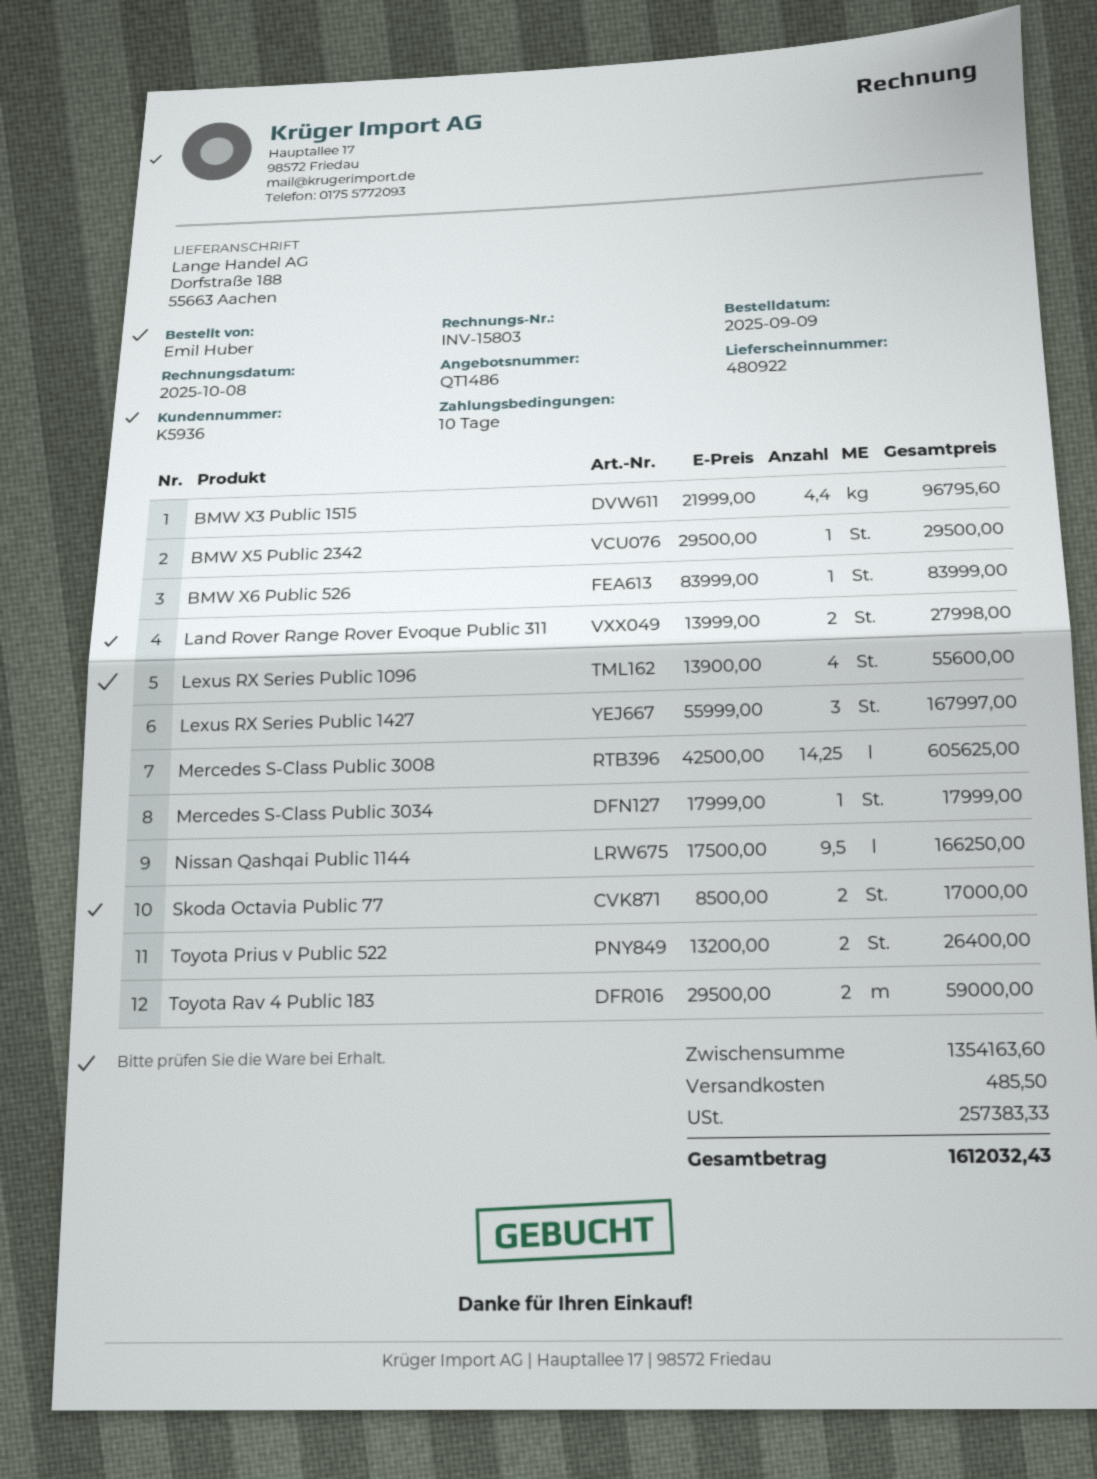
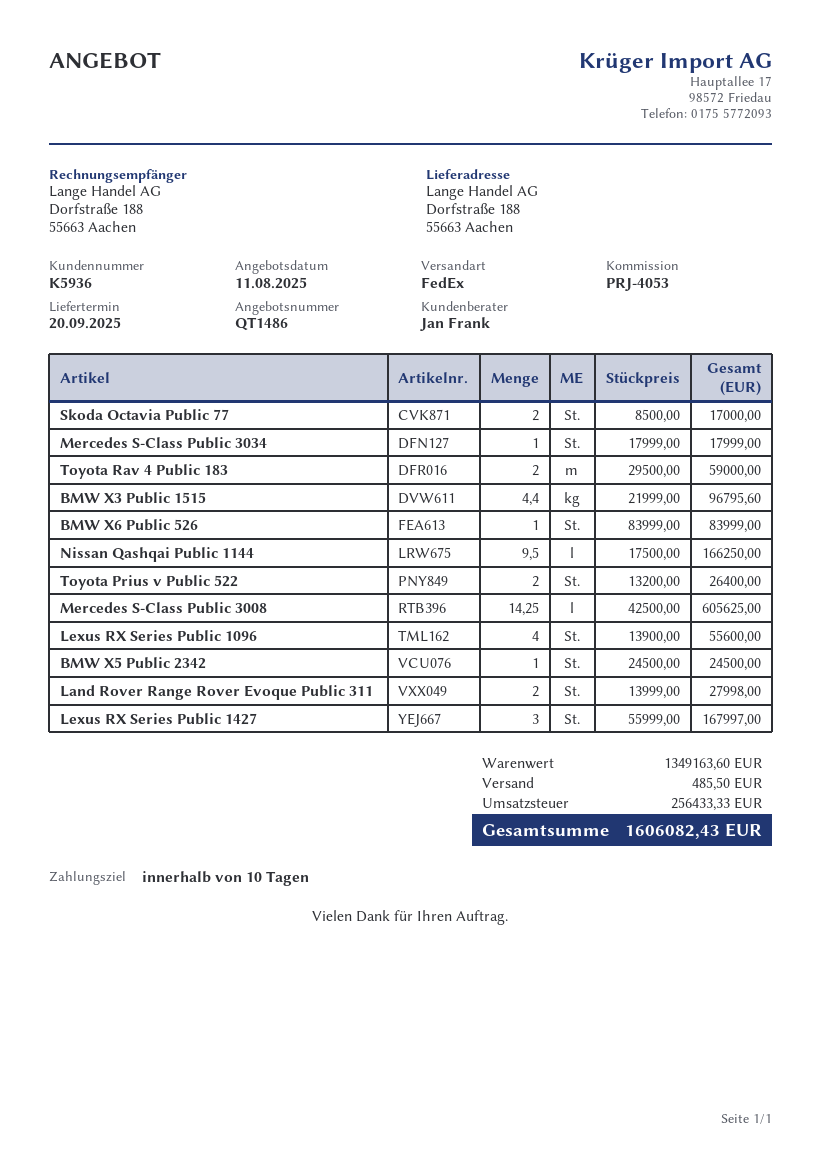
BMW X5 Public 2342: 1 x 29500.00 = 29500.00 -> 1 x 24500.00 = 24500.00
subtotal: 1354163.60 -> 1349163.60
tax: 257383.33 -> 256433.33
total: 1612032.43 -> 1606082.43

